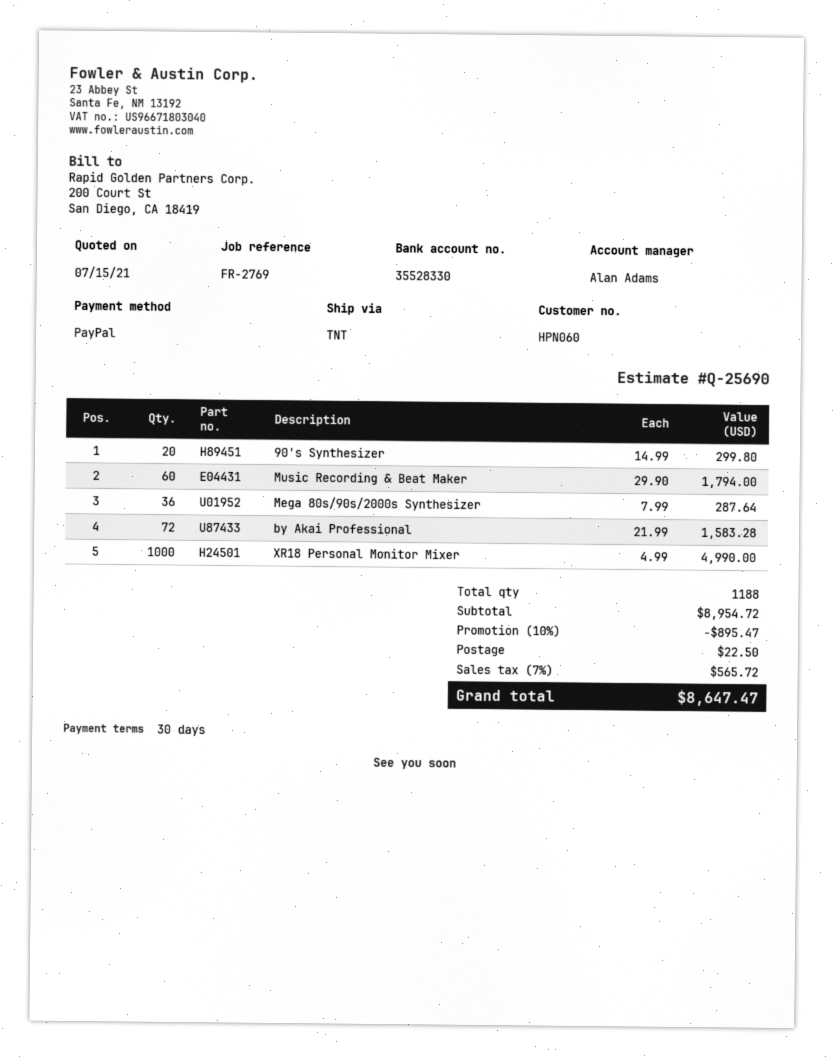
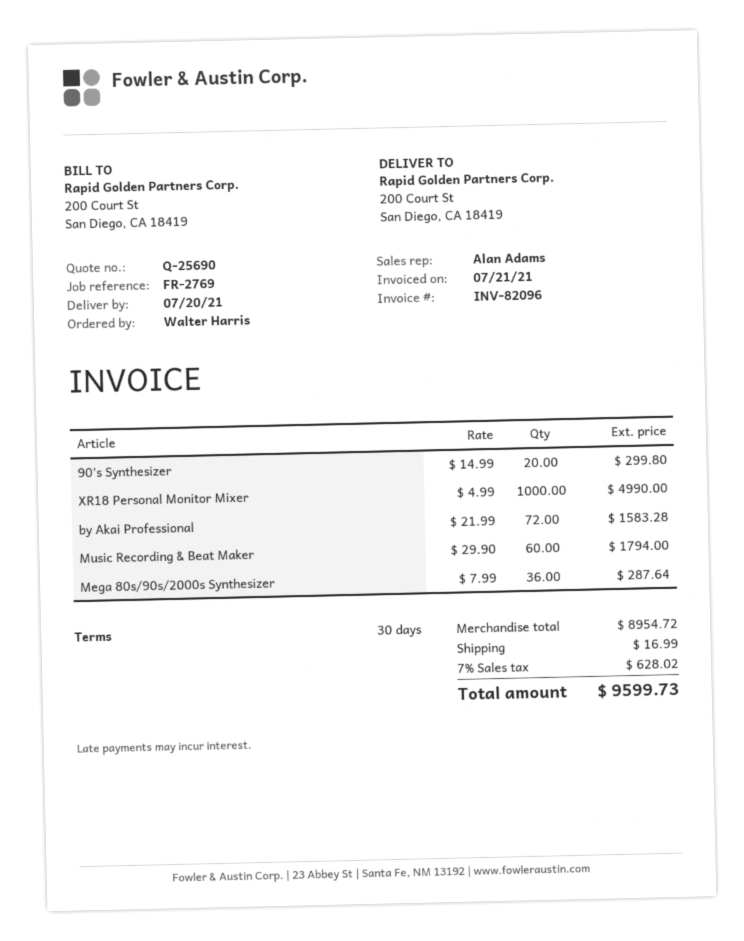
discount: 10% = 895.47 -> none
shipping: 22.50 -> 16.99
tax: 7% = 565.72 -> 7% = 628.02
total: 8647.47 -> 9599.73

